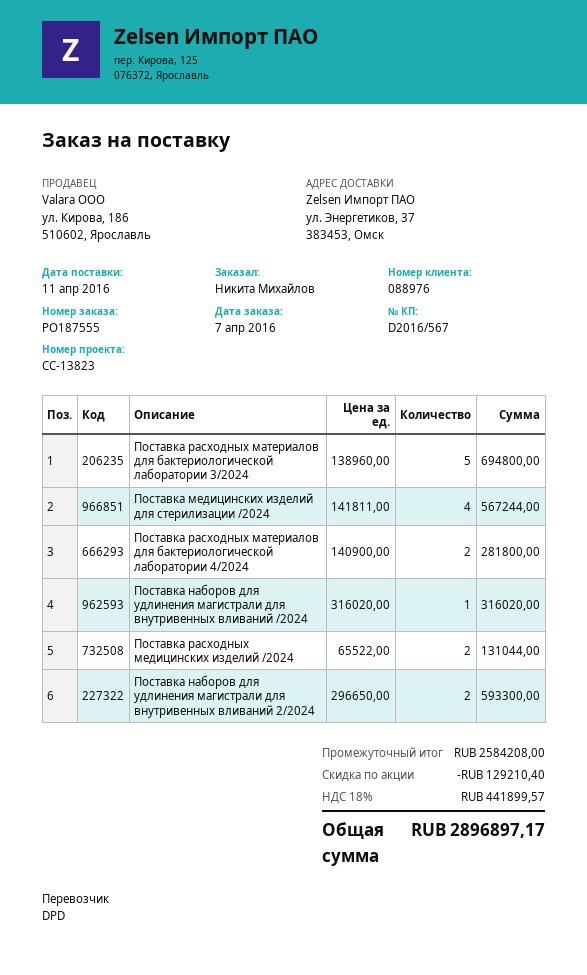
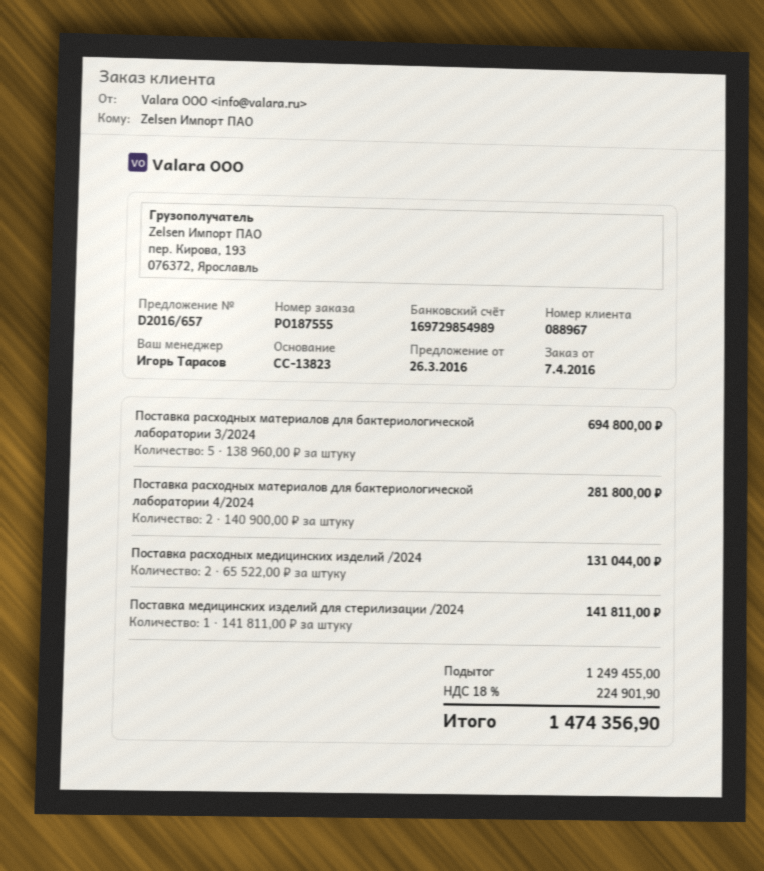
quote number: D2016/567 -> D2016/657
customer number: 088976 -> 088967
ship to: ул. Энергетиков, 37, 383453, Омск -> пер. Кирова, 193, 076372, Ярославль
Поставка медицинских изделий для стерилизации /2024: 4 x 141811.00 = 567244.00 -> 1 x 141811.00 = 141811.00
Поставка наборов для удлинения магистрали для внутривенных вливаний /2024: 1 x 316020.00 = 316020.00 -> none
Поставка наборов для удлинения магистрали для внутривенных вливаний 2/2024: 2 x 296650.00 = 593300.00 -> none
subtotal: 2584208.00 -> 1249455.00
discount: 129210.40 -> none
tax: 18% = 441899.57 -> 18% = 224901.90
total: 2896897.17 -> 1474356.90

